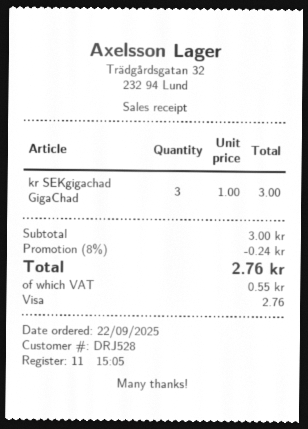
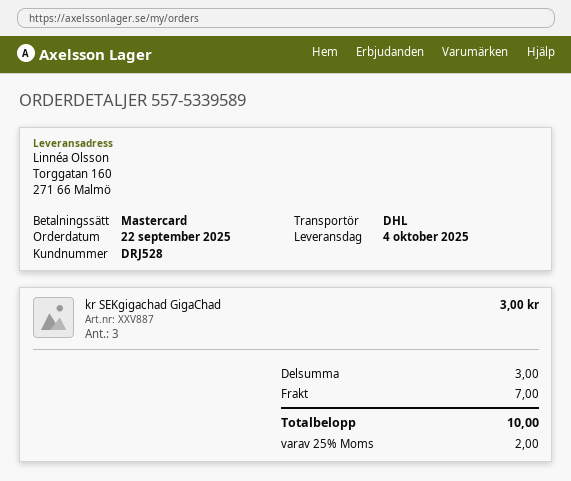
payment method: Visa -> Mastercard
discount: 8% = 0.24 -> none
shipping: none -> 7.00
tax: 0.55 -> 2.00
total: 2.76 -> 10.00

